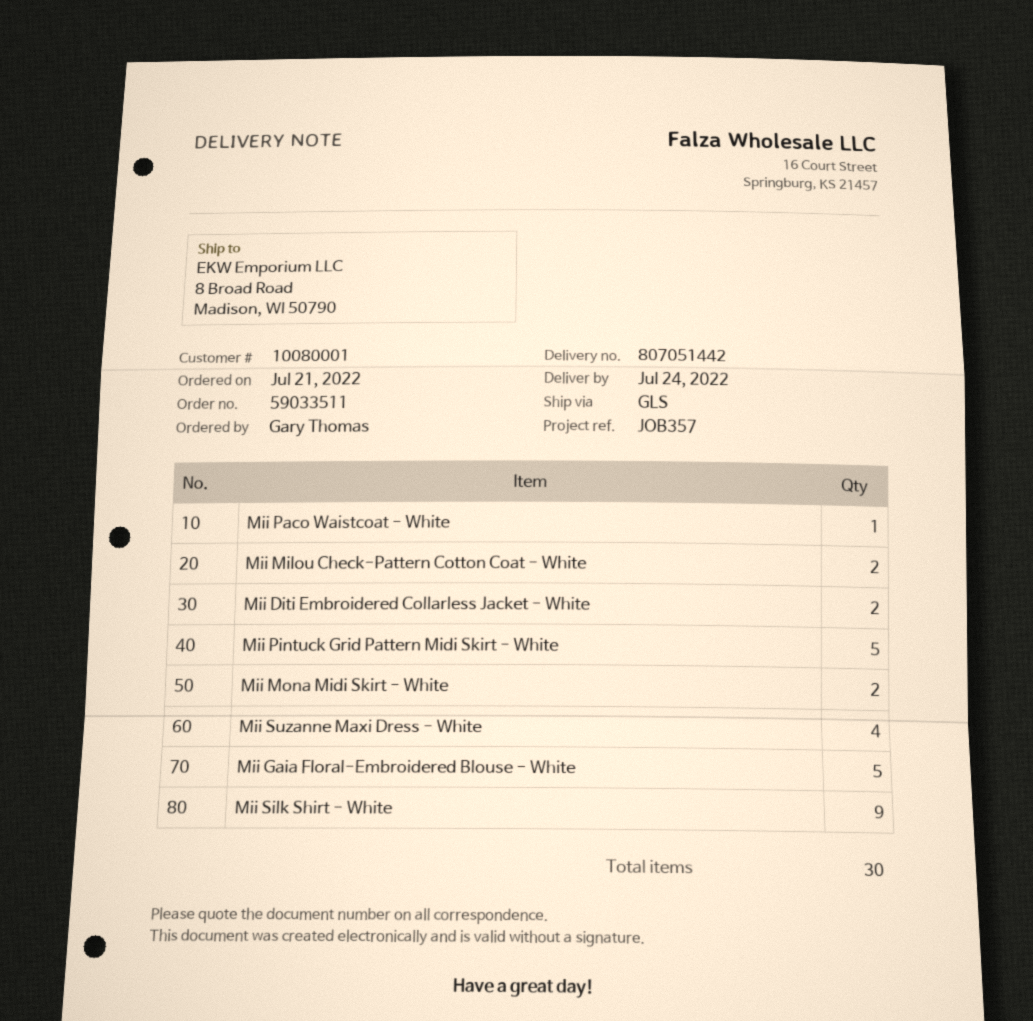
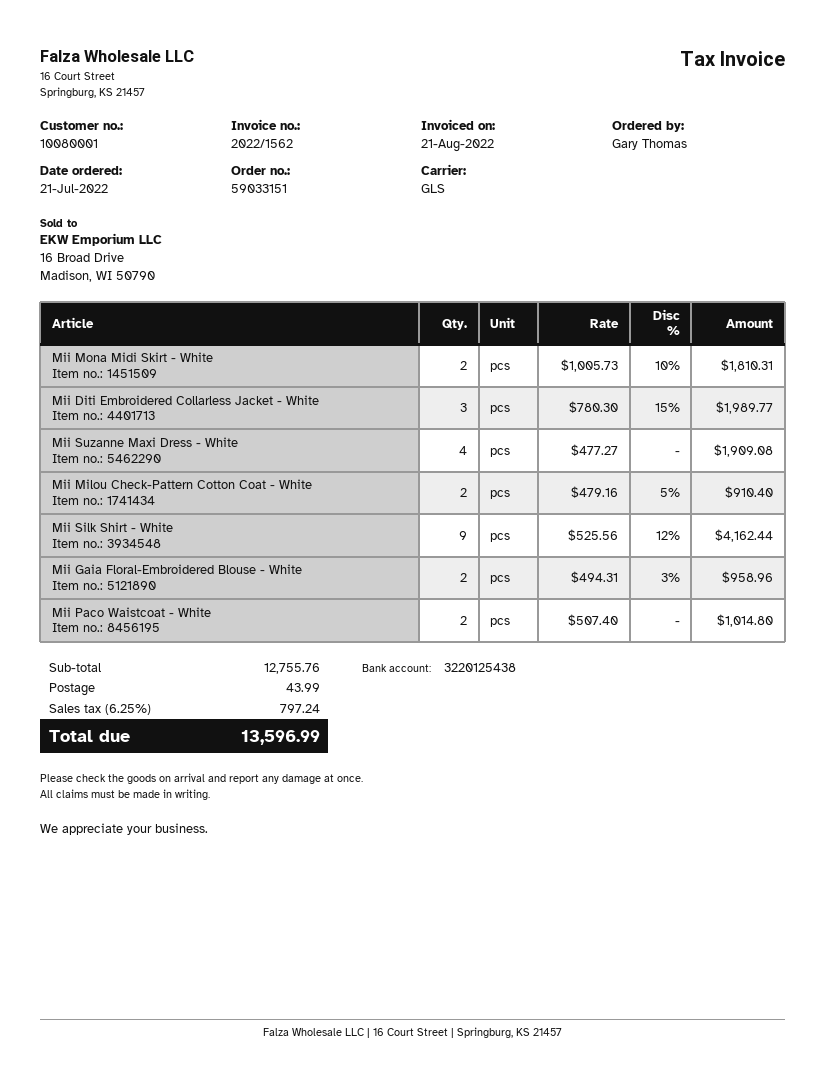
order number: 59033511 -> 59033151
Mii Paco Waistcoat - White: 1 -> 2
Mii Diti Embroidered Collarless Jacket - White: 2 -> 3
Mii Pintuck Grid Pattern Midi Skirt - White: 5 -> none
Mii Gaia Floral-Embroidered Blouse - White: 5 -> 2

